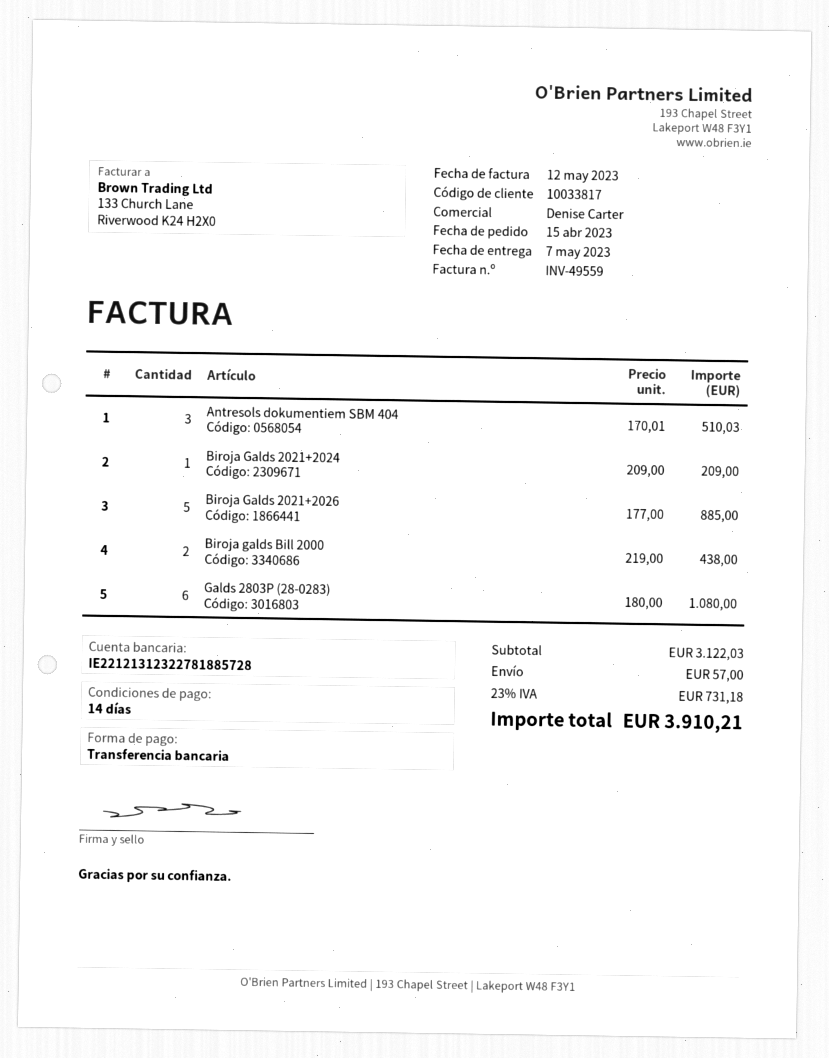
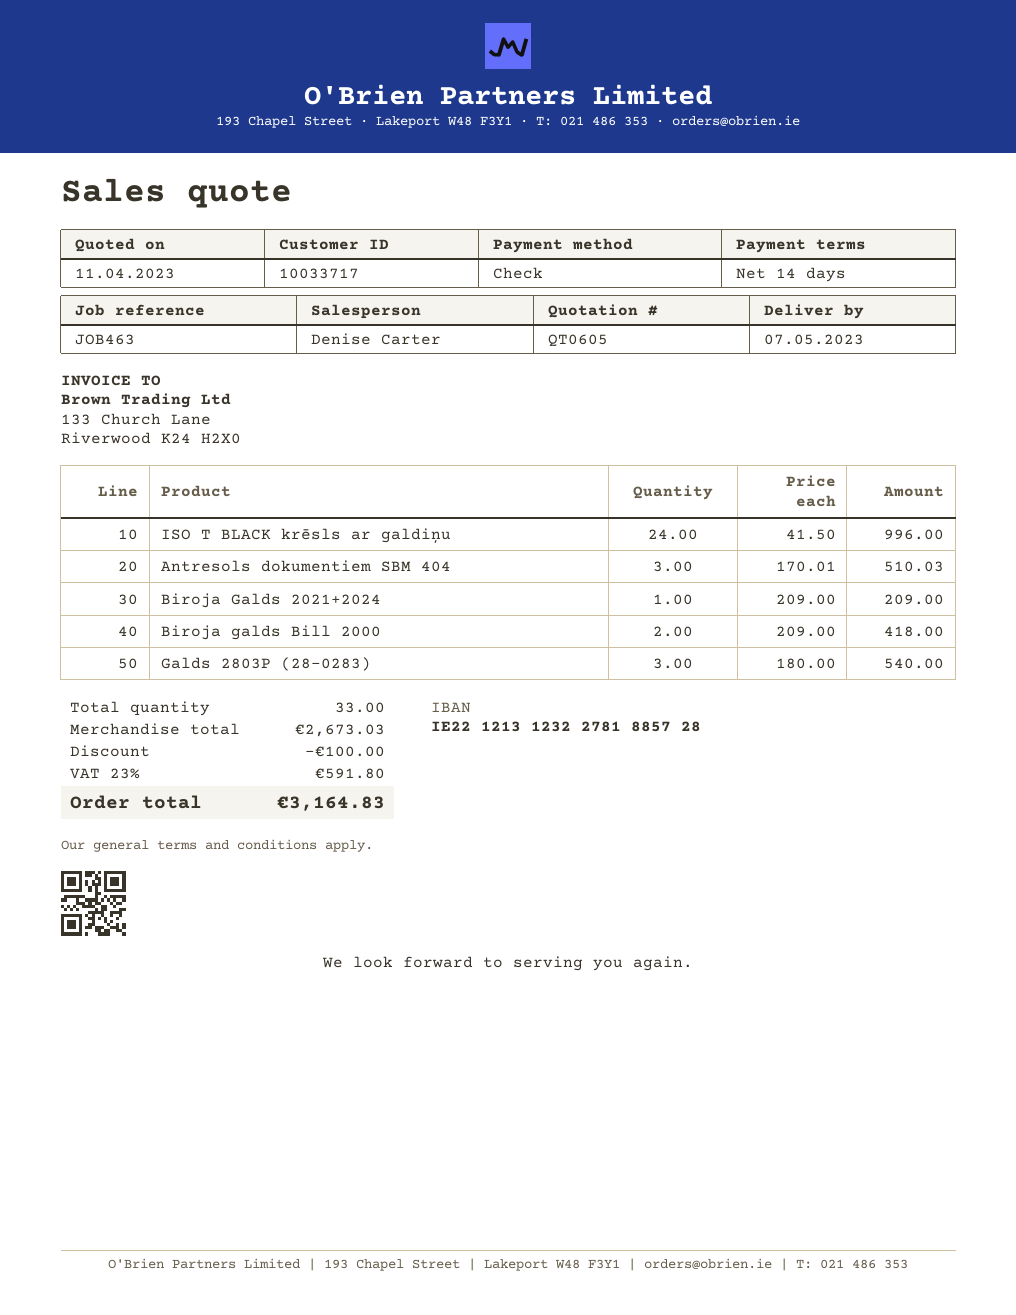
customer number: 10033817 -> 10033717
payment method: bank transfer -> cheque
Biroja Galds 2021+2026: 5 x 177.00 = 885.00 -> none
Biroja galds Bill 2000: 2 x 219.00 = 438.00 -> 2 x 209.00 = 418.00
Galds 2803P (28-0283): 6 x 180.00 = 1080.00 -> 3 x 180.00 = 540.00
ISO T BLACK krēsls ar galdiņu: none -> 24 x 41.50 = 996.00
subtotal: 3122.03 -> 2673.03
discount: none -> 100.00
shipping: 57.00 -> none
tax: 23% = 731.18 -> 23% = 591.80
total: 3910.21 -> 3164.83

